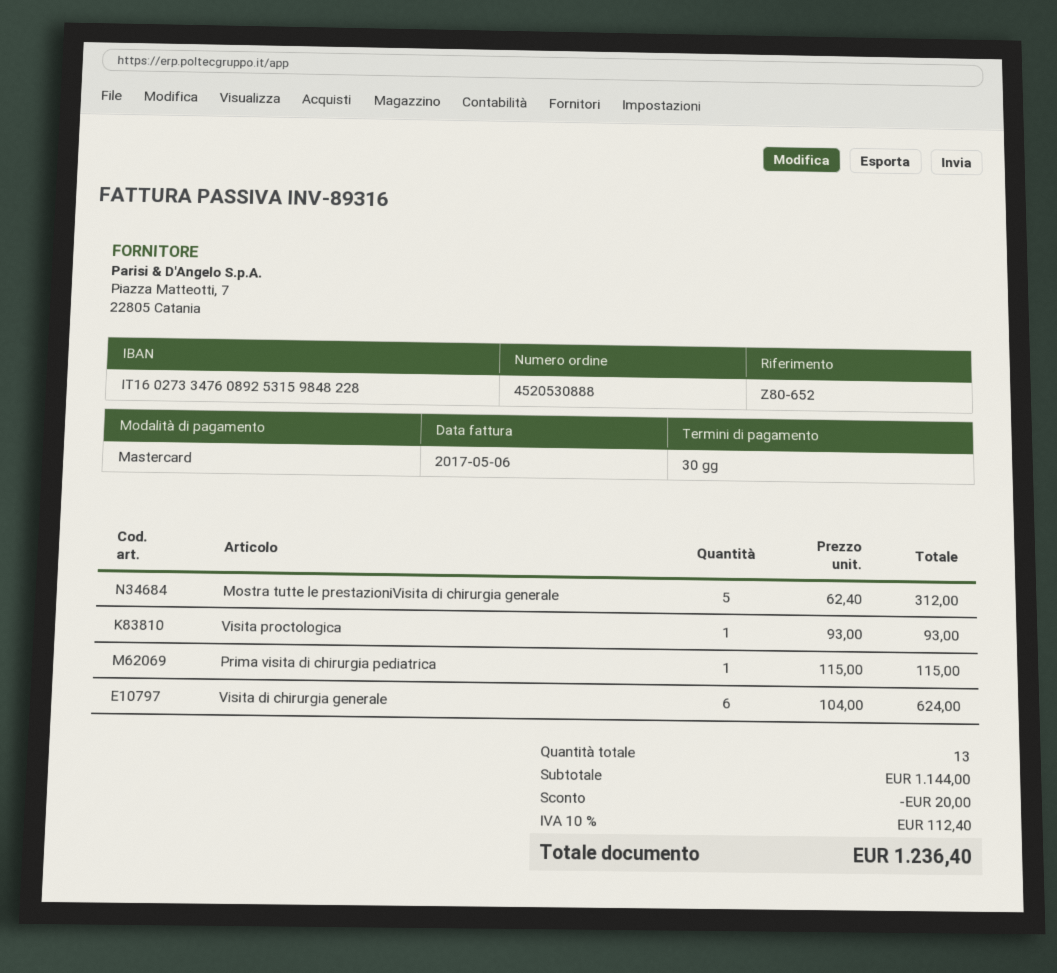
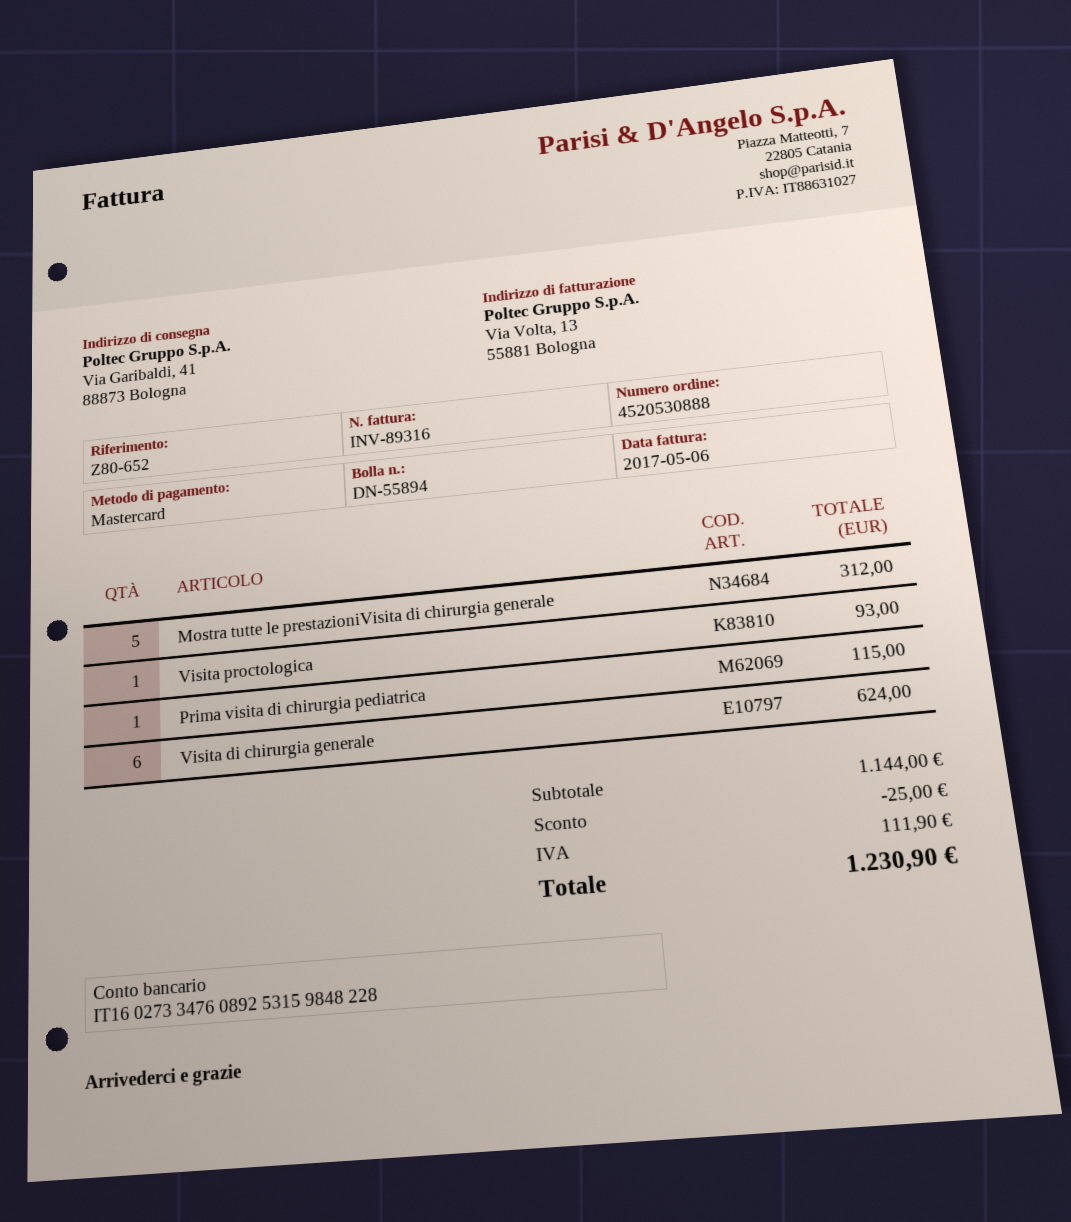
discount: 20.00 -> 25.00
tax: 112.40 -> 111.90
total: 1236.40 -> 1230.90

